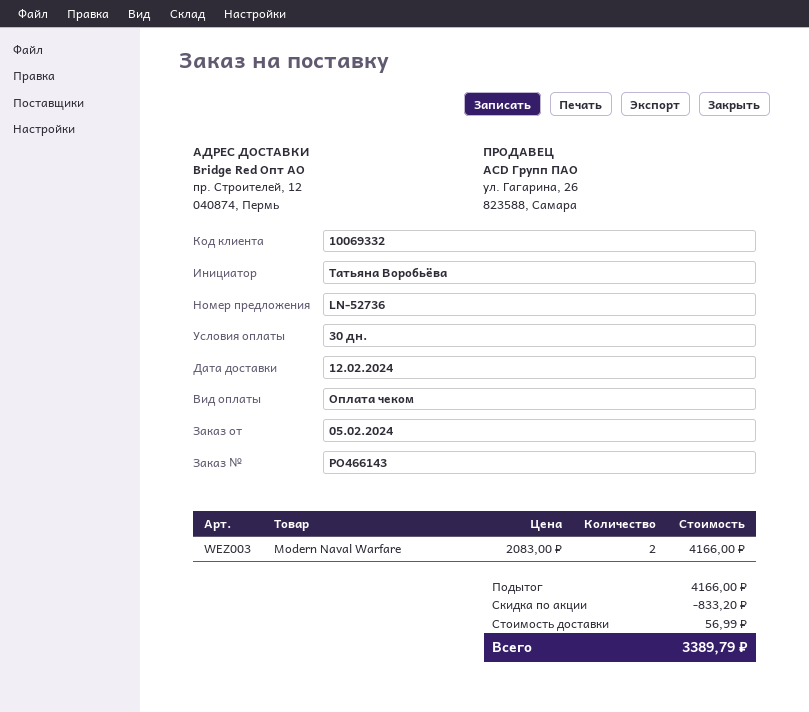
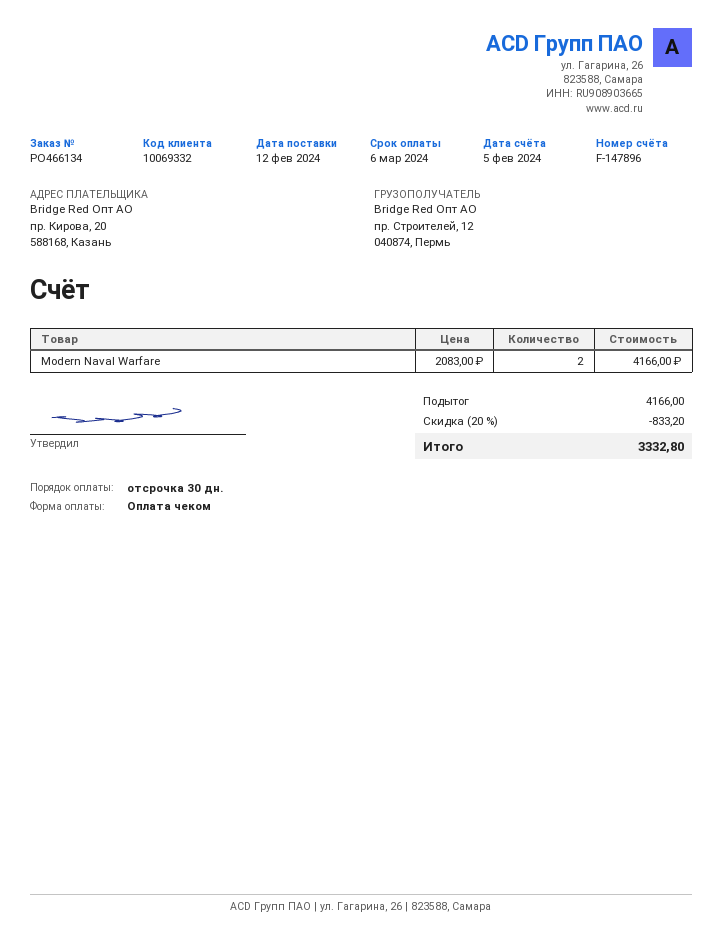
order number: PO466143 -> PO466134
shipping: 56.99 -> none
total: 3389.79 -> 3332.80

